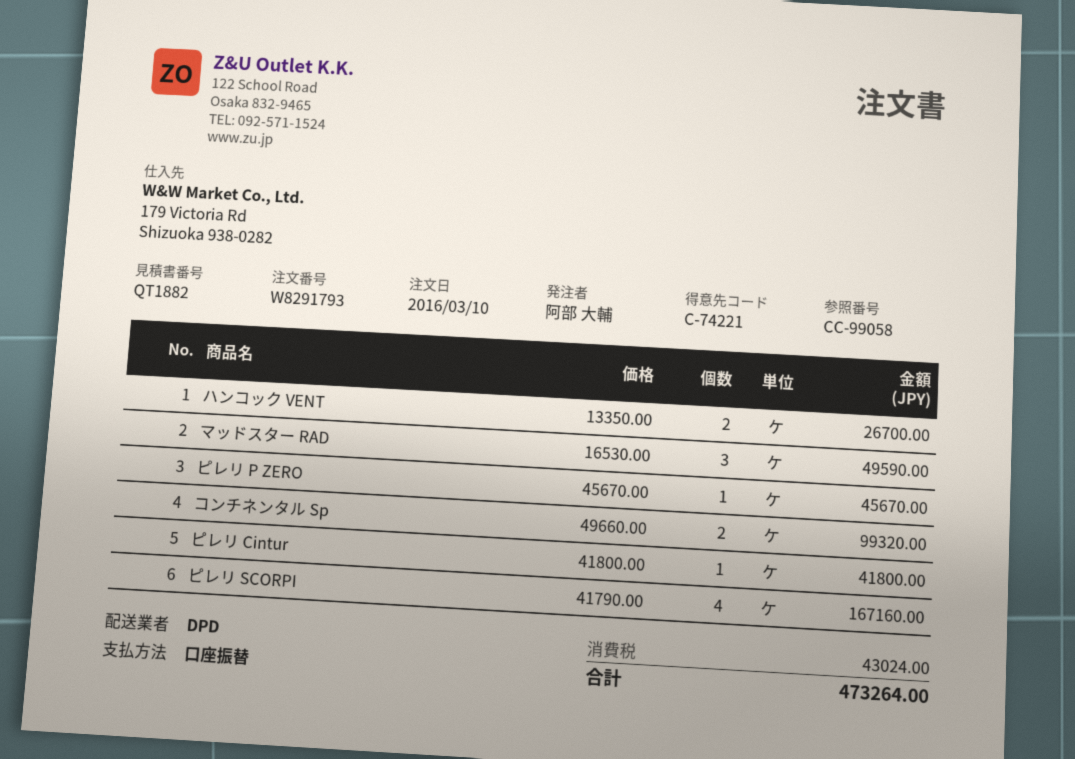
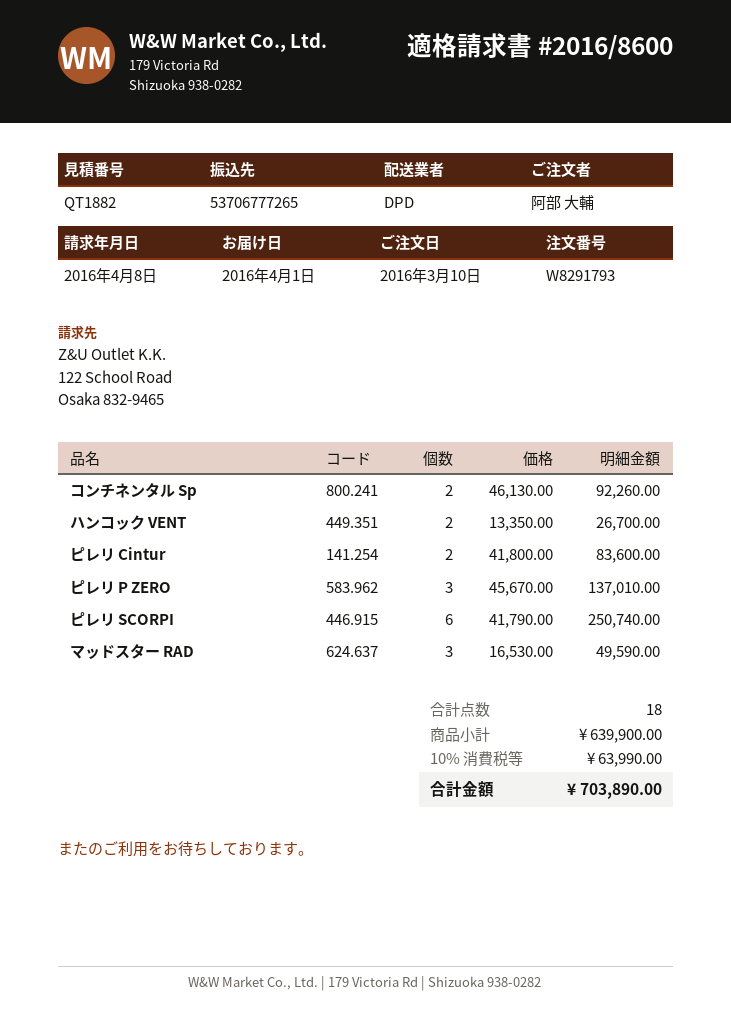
ピレリ P ZERO: 1 x 45670.00 = 45670.00 -> 3 x 45670.00 = 137010.00
コンチネンタル Sp: 2 x 49660.00 = 99320.00 -> 2 x 46130.00 = 92260.00
ピレリ Cintur: 1 x 41800.00 = 41800.00 -> 2 x 41800.00 = 83600.00
ピレリ SCORPI: 4 x 41790.00 = 167160.00 -> 6 x 41790.00 = 250740.00
tax: 43024.00 -> 63990.00
total: 473264.00 -> 703890.00

